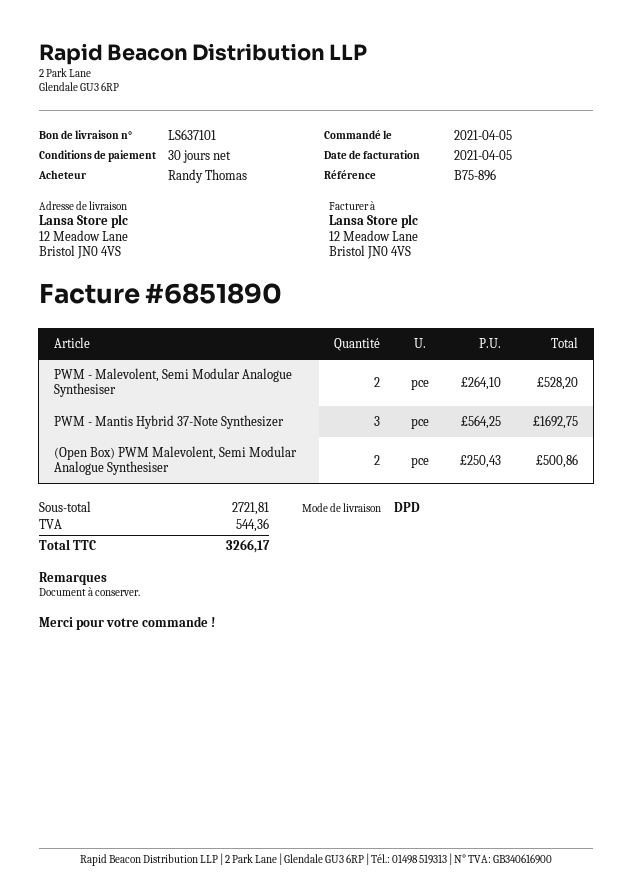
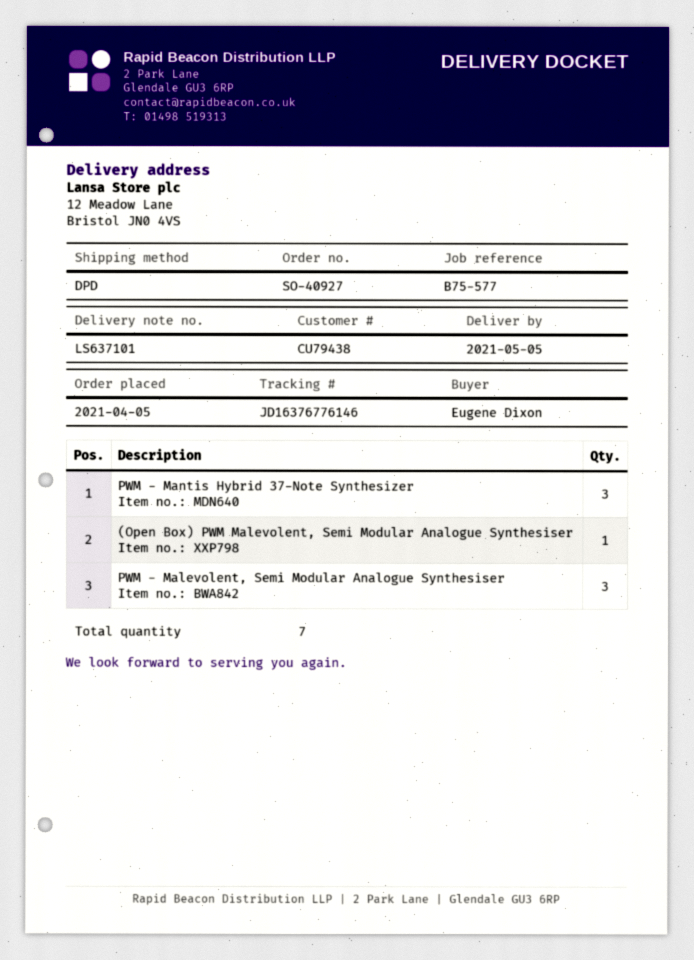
reference: B75-896 -> B75-577
ordered by: Randy Thomas -> Eugene Dixon
PWM - Malevolent, Semi Modular Analogue Synthesiser: 2 -> 3
(Open Box) PWM Malevolent, Semi Modular Analogue Synthesiser: 2 -> 1

